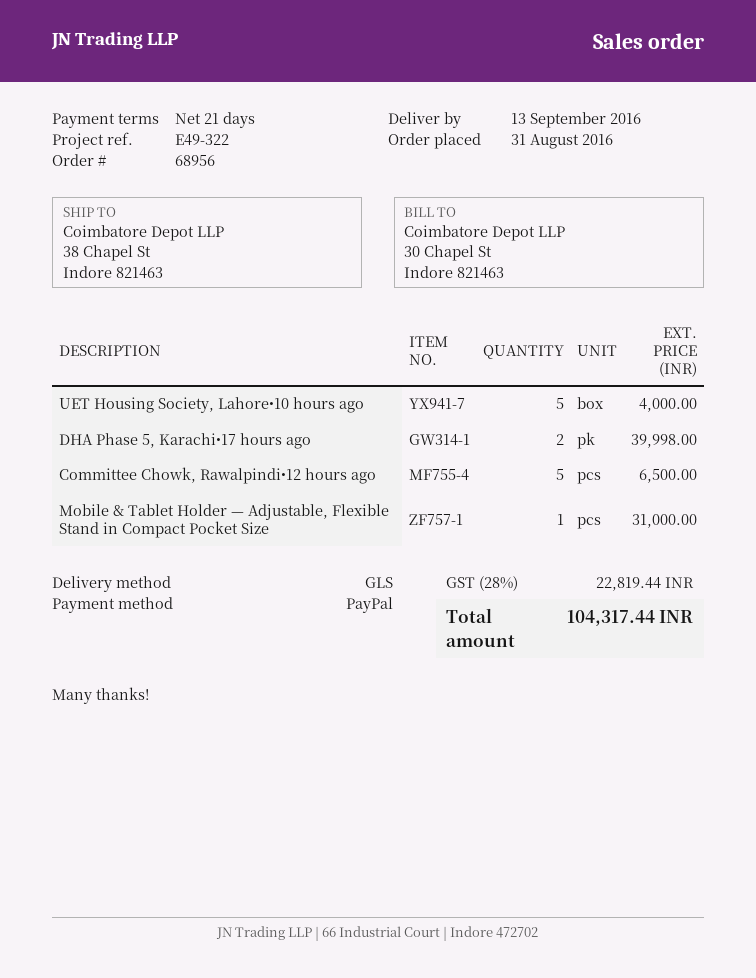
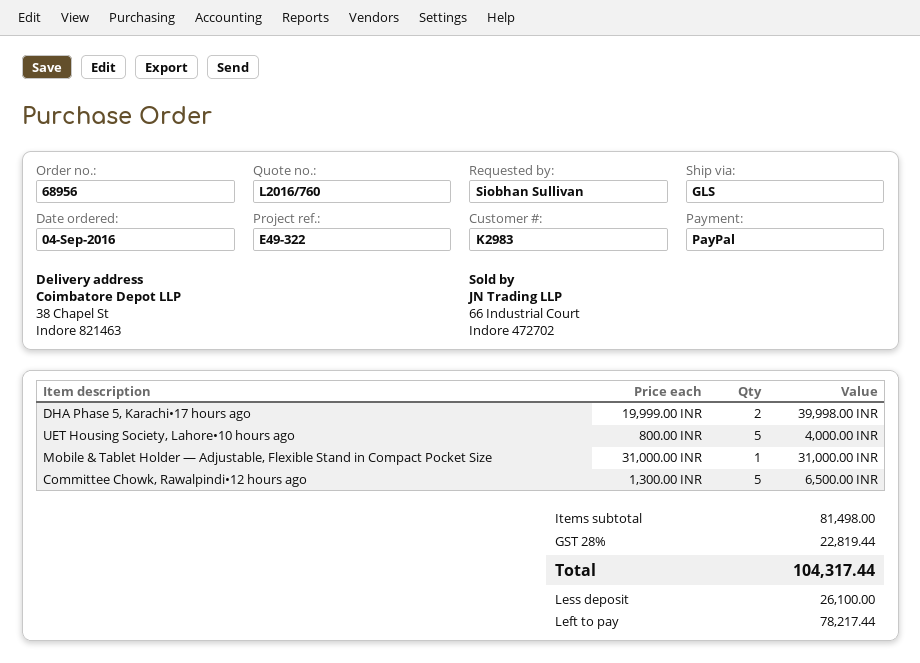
order date: 2016-08-31 -> 2016-09-04

